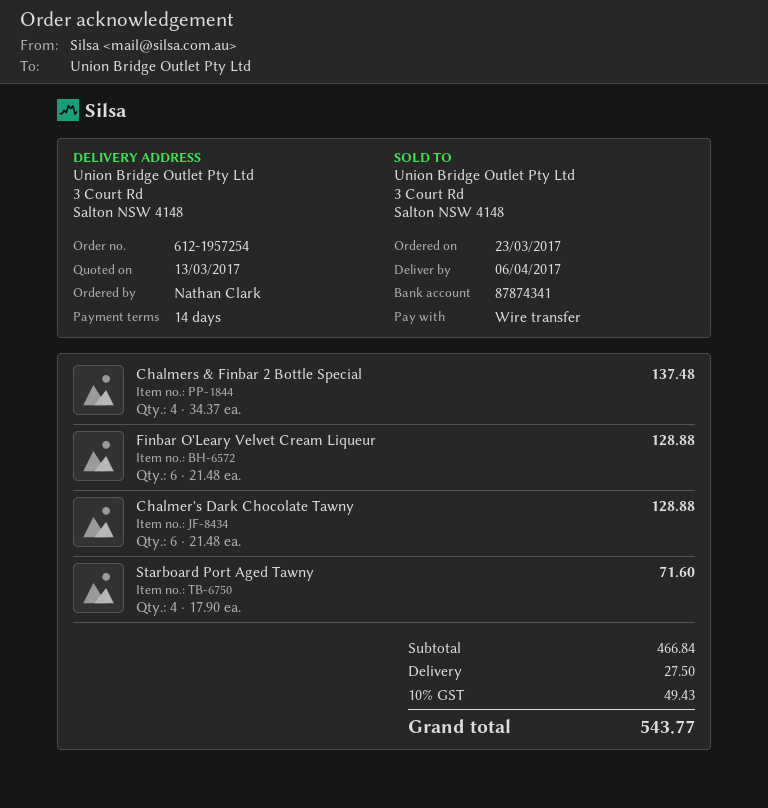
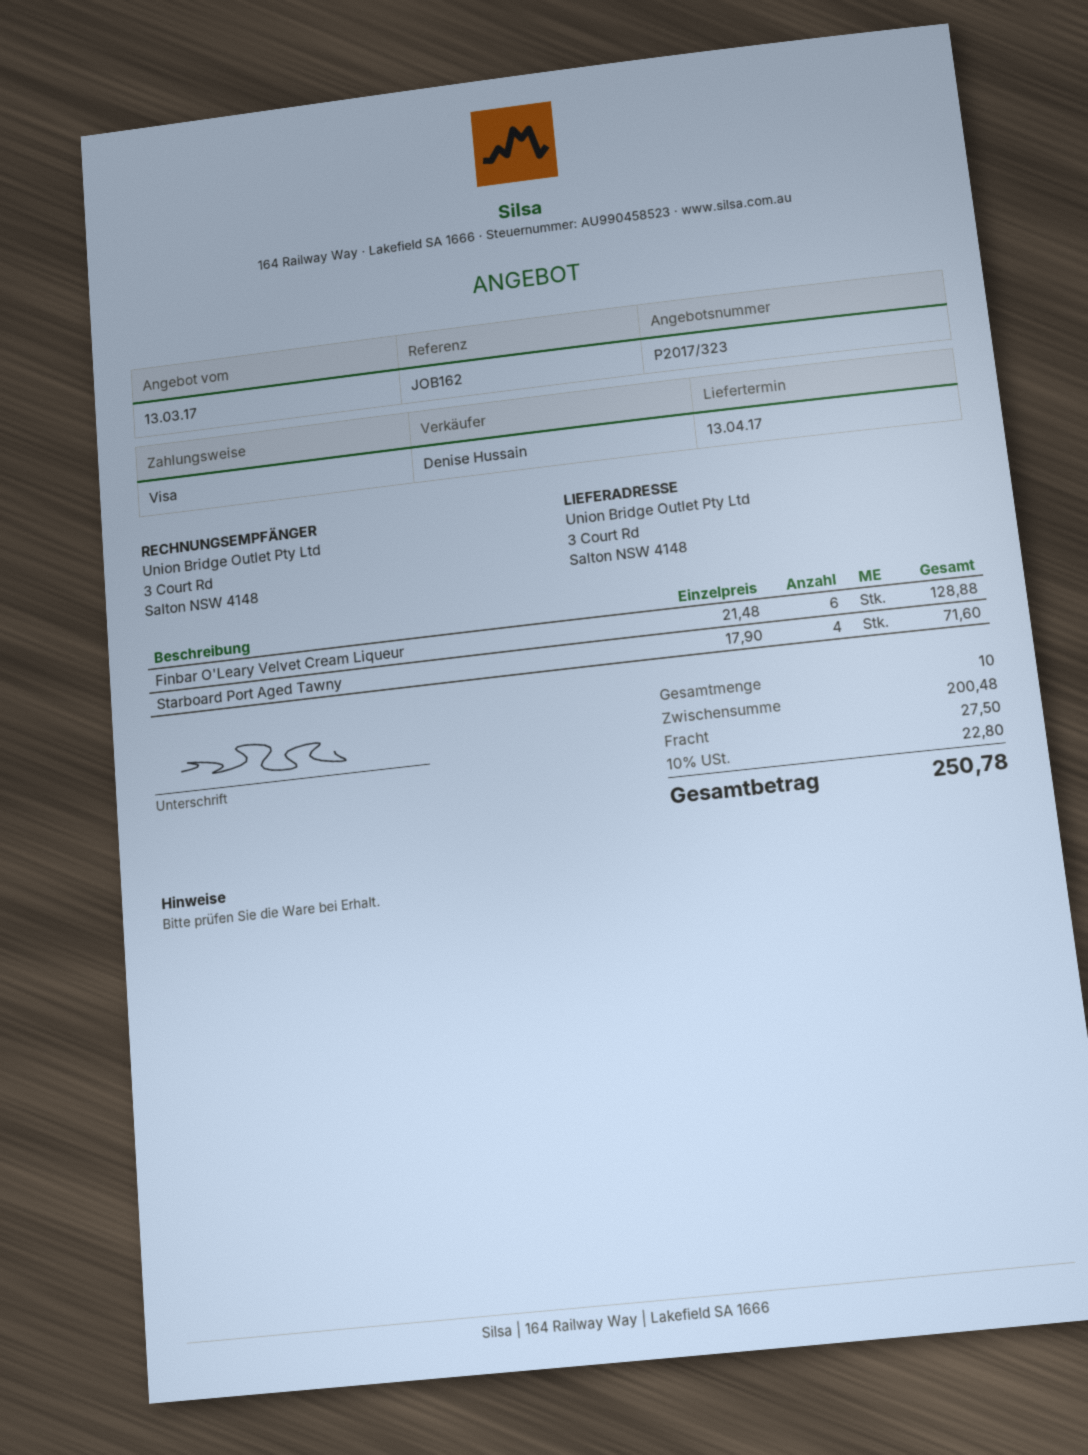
delivery date: 2017-04-06 -> 2017-04-13
payment method: bank transfer -> Visa
Chalmers & Finbar 2 Bottle Special: 4 x 34.37 = 137.48 -> none
Chalmer's Dark Chocolate Tawny: 6 x 21.48 = 128.88 -> none
subtotal: 466.84 -> 200.48
tax: 10% = 49.43 -> 10% = 22.80
total: 543.77 -> 250.78

